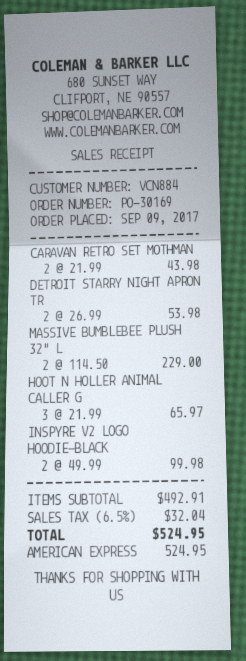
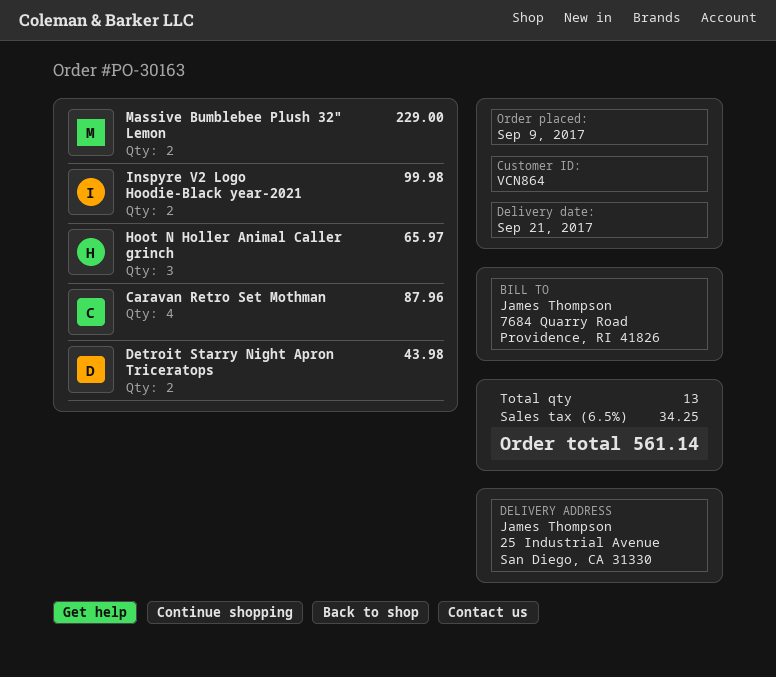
order number: PO-30169 -> PO-30163
customer number: VCN884 -> VCN864
CARAVAN RETRO SET MOTHMAN: 2 for 43.98 -> 4 for 87.96
DETROIT STARRY NIGHT APRON TR: 2 for 53.98 -> 2 for 43.98
tax: 6.5% = 32.04 -> 6.5% = 34.25
total: 524.95 -> 561.14

